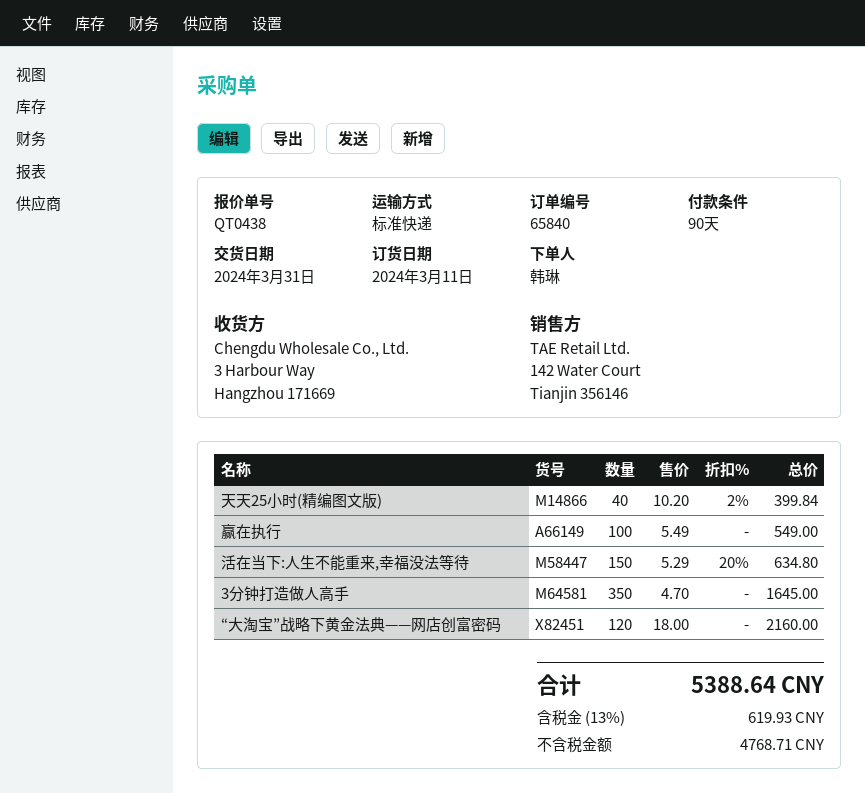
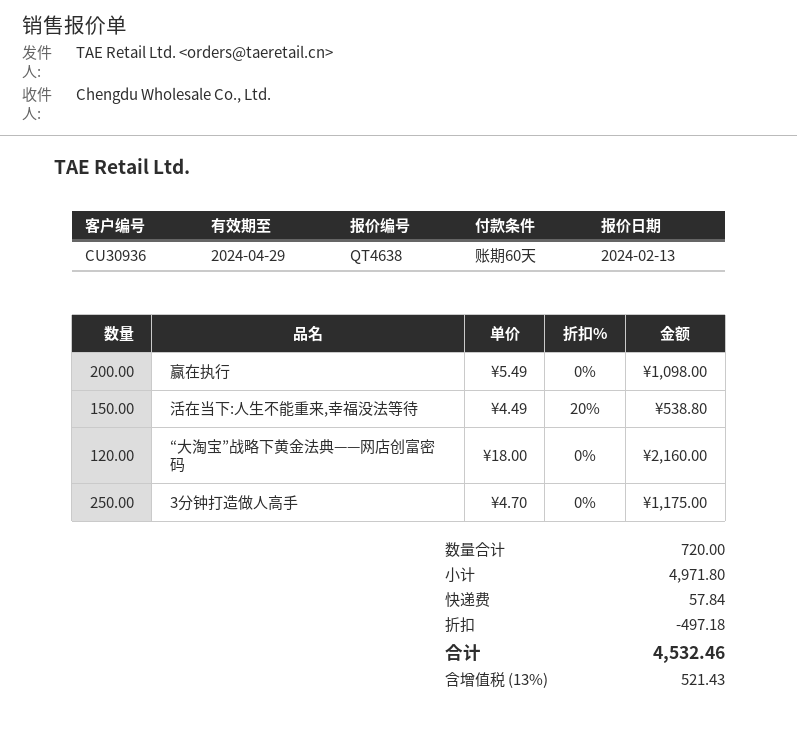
quote number: QT0438 -> QT4638
payment terms: 90 days -> 60 days
天天25小时(精编图文版): 40 x 10.20 - 2% = 399.84 -> none
赢在执行: 100 x 5.49 = 549.00 -> 200 x 5.49 = 1098.00
活在当下:人生不能重来,幸福没法等待: 150 x 5.29 - 20% = 634.80 -> 150 x 4.49 - 20% = 538.80
3分钟打造做人高手: 350 x 4.70 = 1645.00 -> 250 x 4.70 = 1175.00
discount: none -> 497.18
shipping: none -> 57.84
tax: 13% = 619.93 -> 13% = 521.43
total: 5388.64 -> 4532.46

